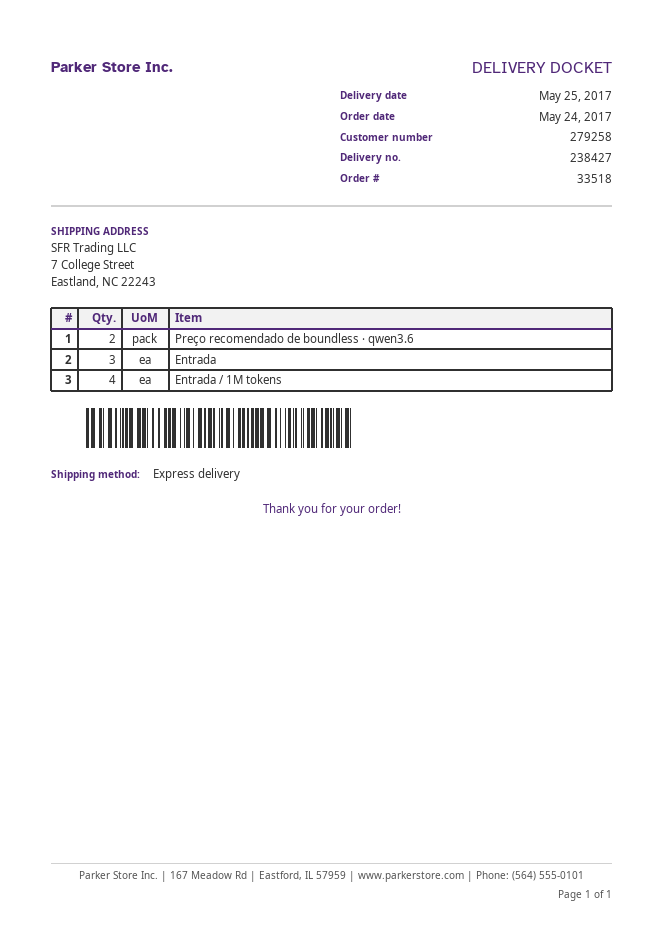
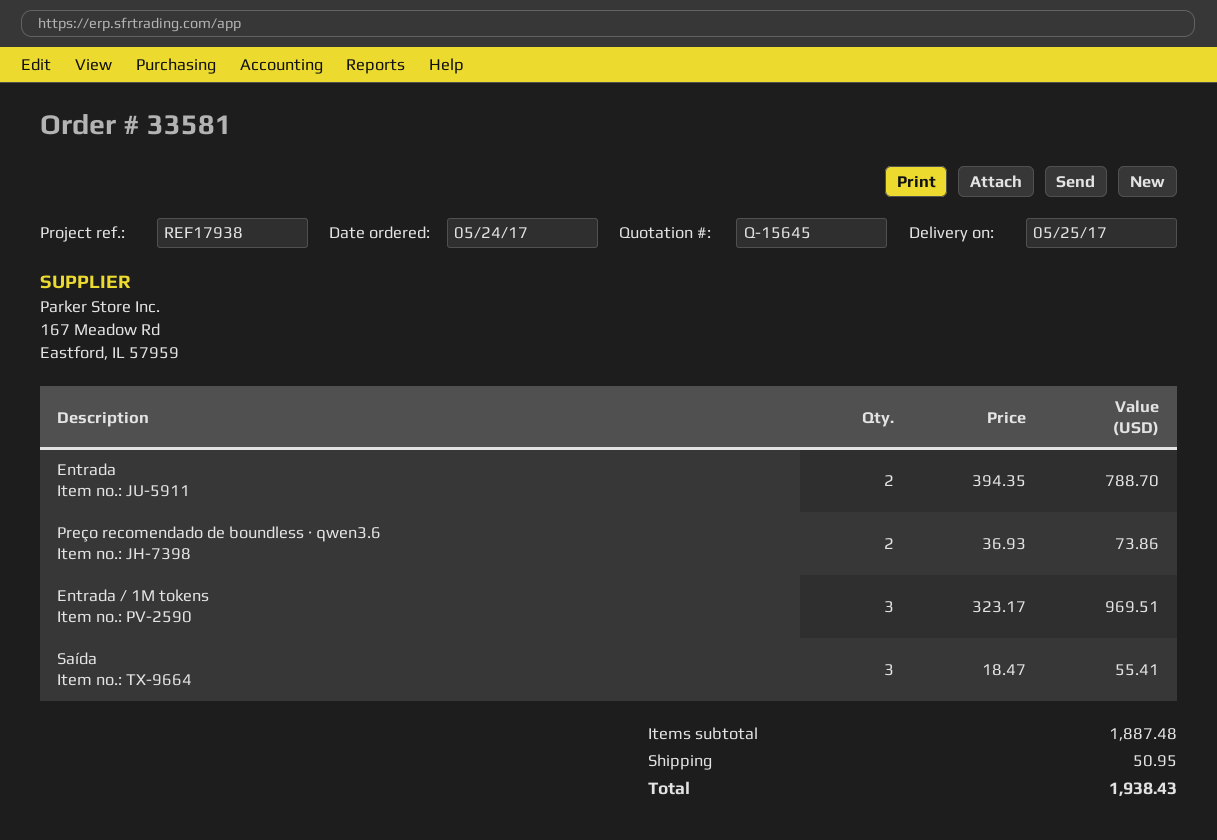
order number: 33518 -> 33581
Entrada: 3 -> 2
Entrada / 1M tokens: 4 -> 3
Saída: none -> 3

